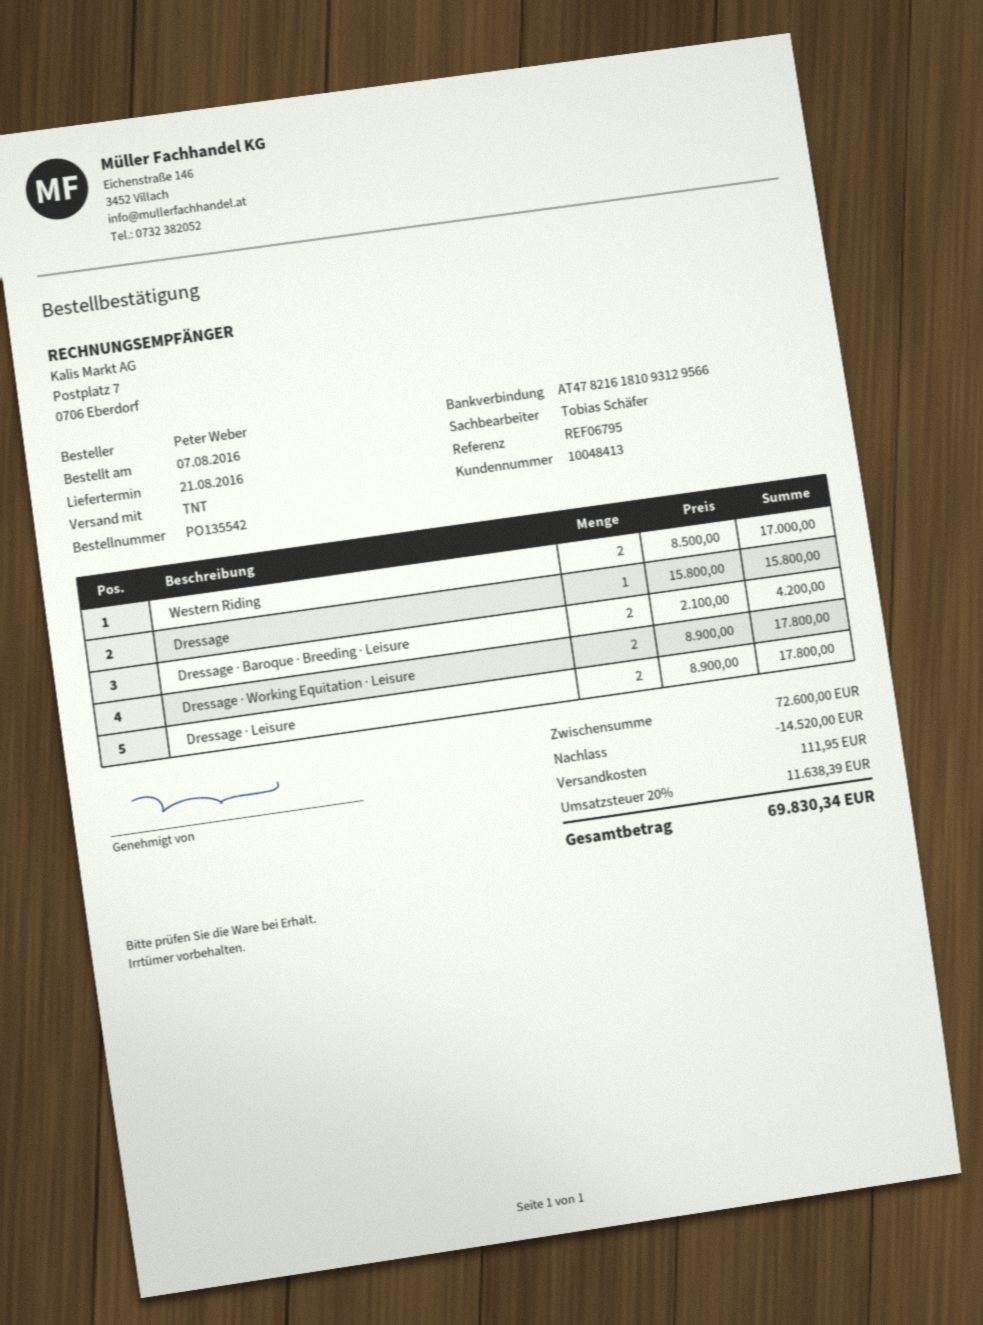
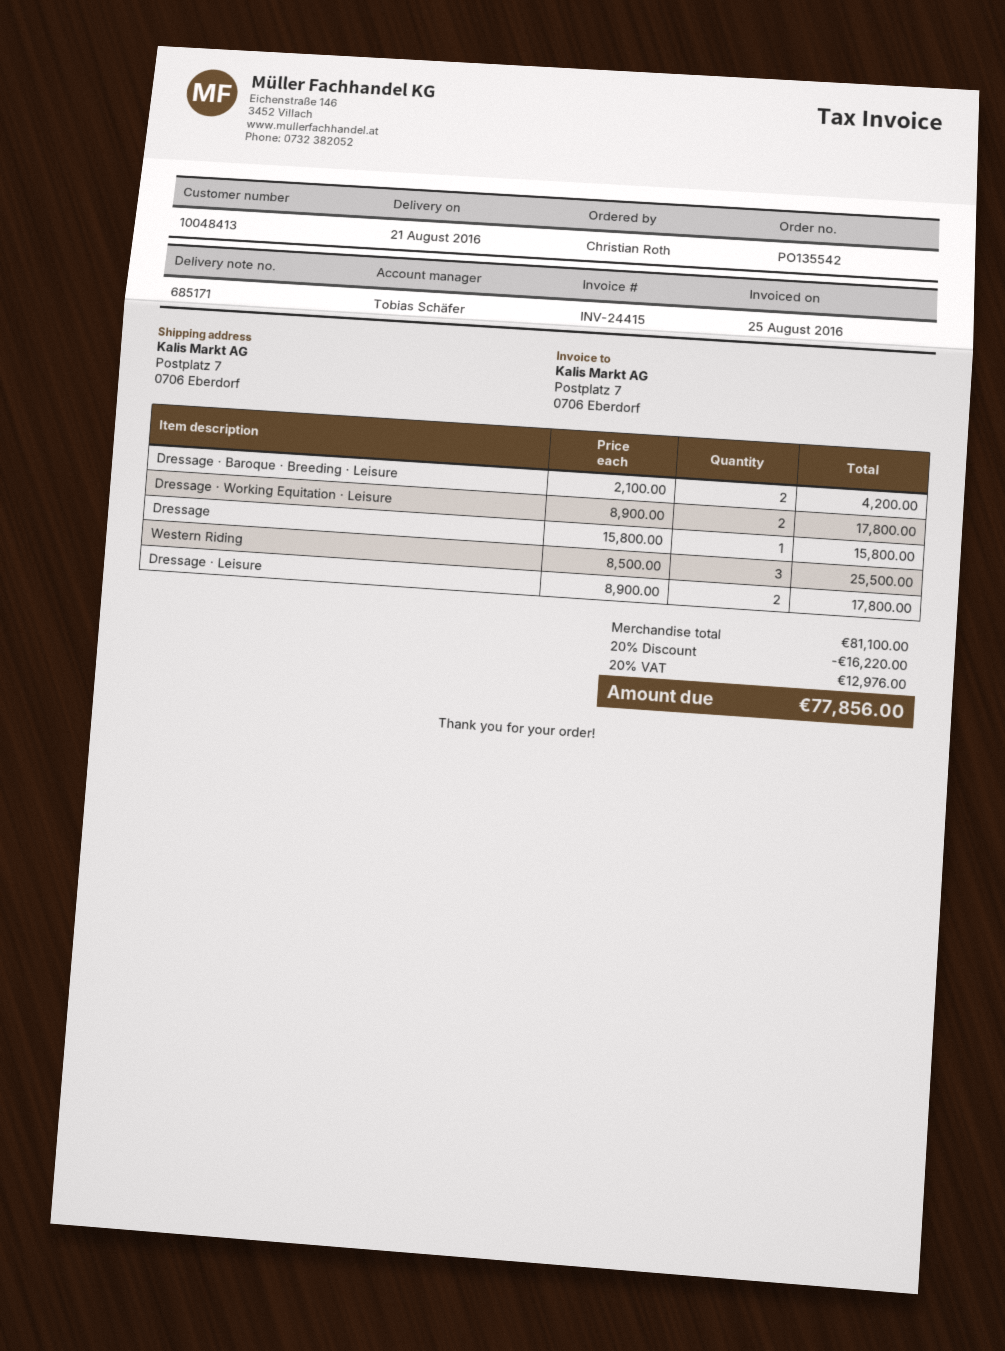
ordered by: Peter Weber -> Christian Roth
Western Riding: 2 x 8500.00 = 17000.00 -> 3 x 8500.00 = 25500.00
subtotal: 72600.00 -> 81100.00
discount: 14520.00 -> 16220.00
shipping: 111.95 -> none
tax: 20% = 11638.39 -> 20% = 12976.00
total: 69830.34 -> 77856.00

